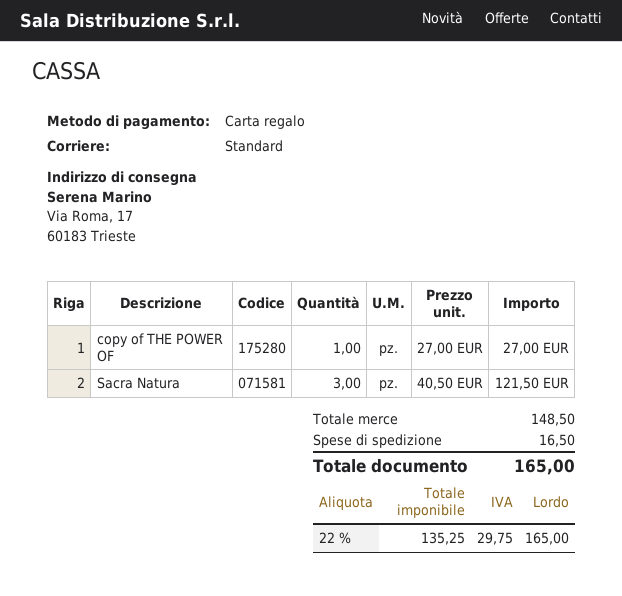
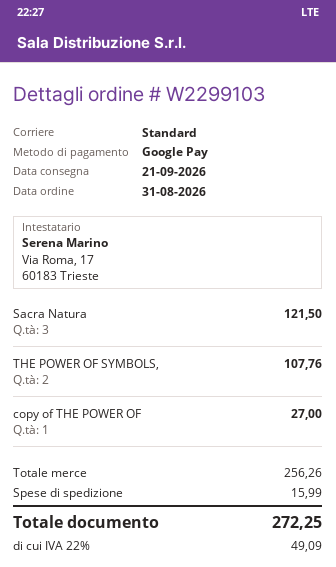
payment method: gift card -> Google Pay
THE POWER OF SYMBOLS,: none -> 2 for 107.76
subtotal: 148.50 -> 256.26
shipping: 16.50 -> 15.99
tax: 22% = 29.75 -> 22% = 49.09
total: 165.00 -> 272.25

